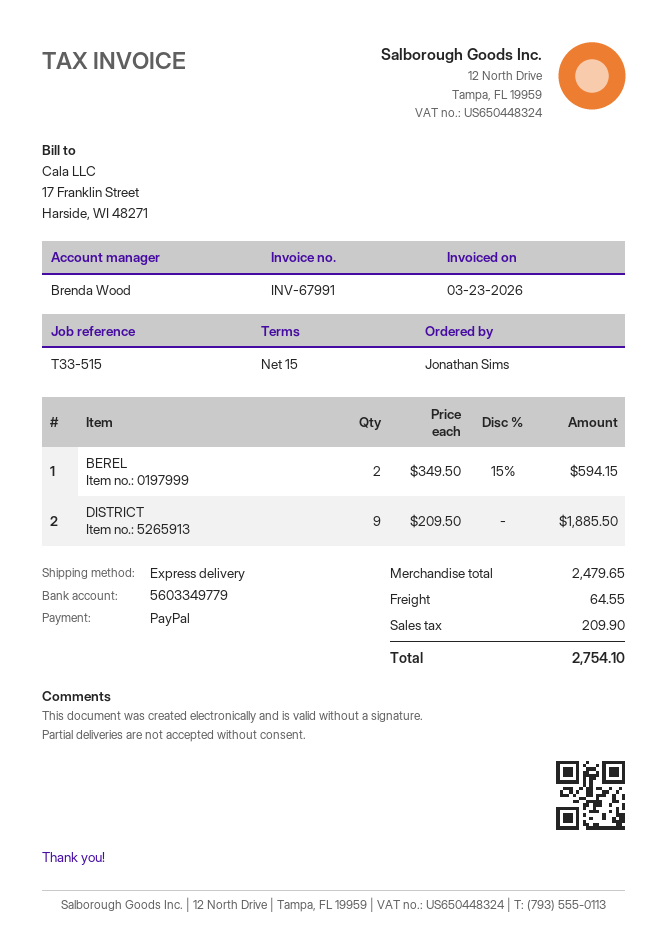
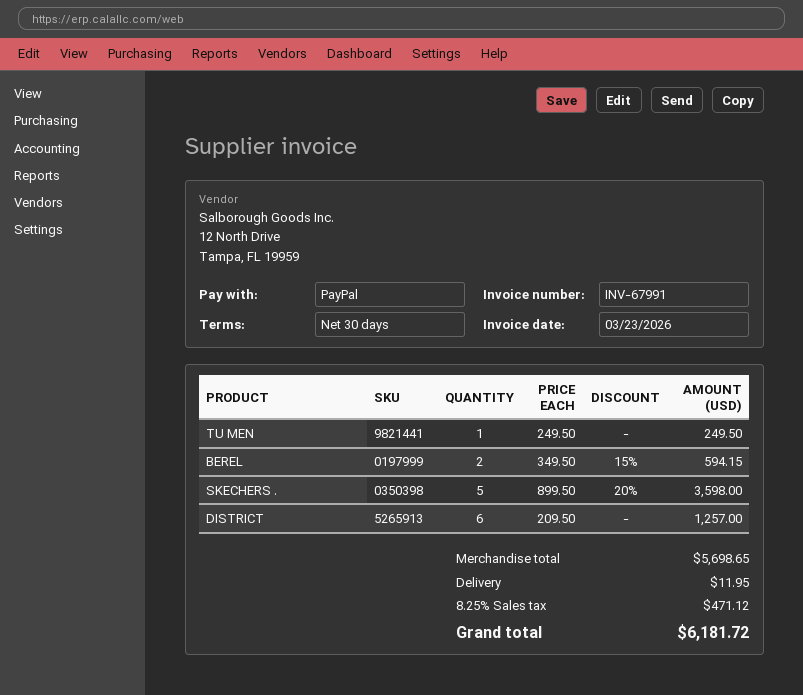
payment terms: 15 days -> 30 days
DISTRICT: 9 x 209.50 = 1885.50 -> 6 x 209.50 = 1257.00
TU MEN: none -> 1 x 249.50 = 249.50
SKECHERS .: none -> 5 x 899.50 - 20% = 3598.00
subtotal: 2479.65 -> 5698.65
shipping: 64.55 -> 11.95
tax: 209.90 -> 471.12
total: 2754.10 -> 6181.72

